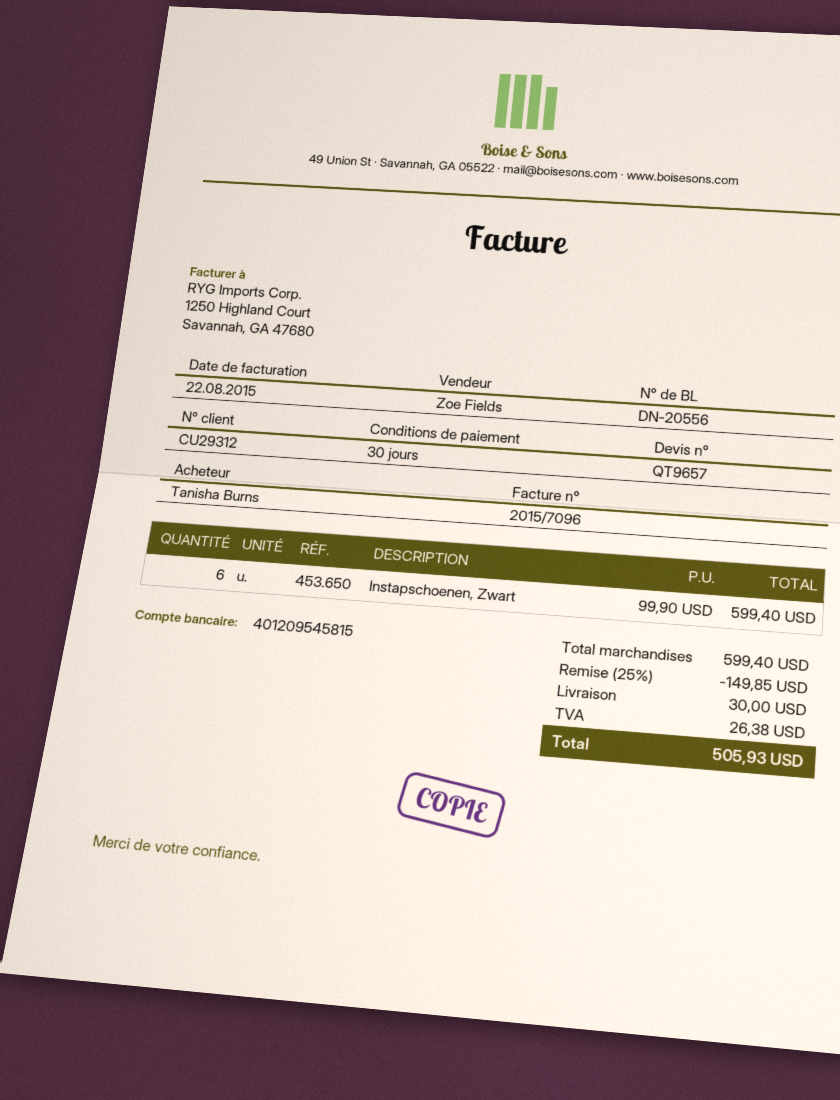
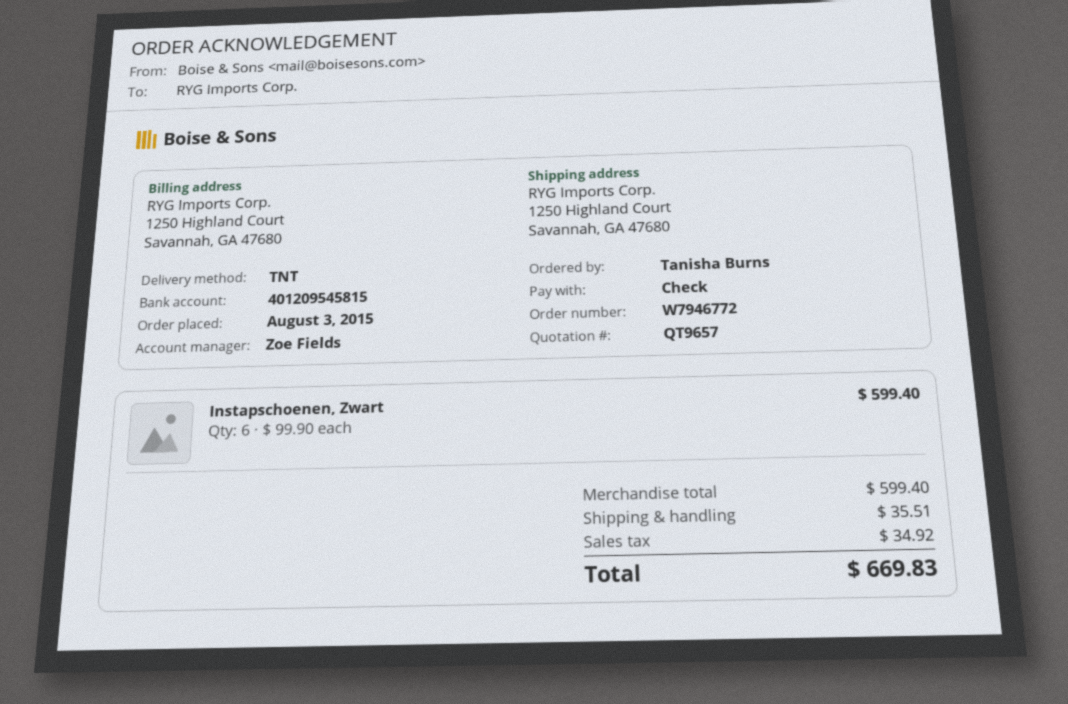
discount: 25% = 149.85 -> none
shipping: 30.00 -> 35.51
tax: 26.38 -> 34.92
total: 505.93 -> 669.83

